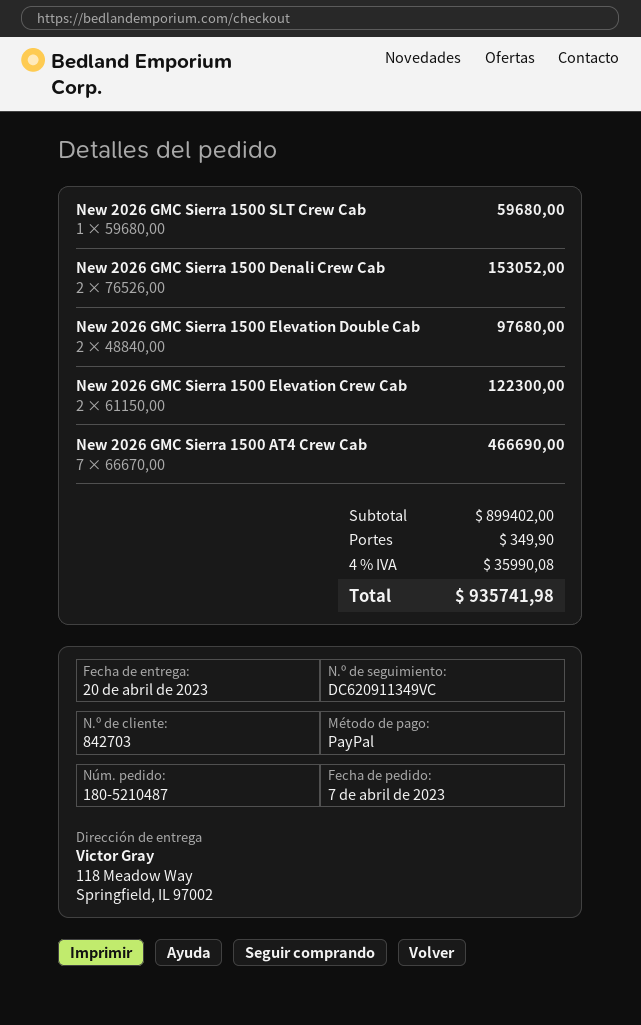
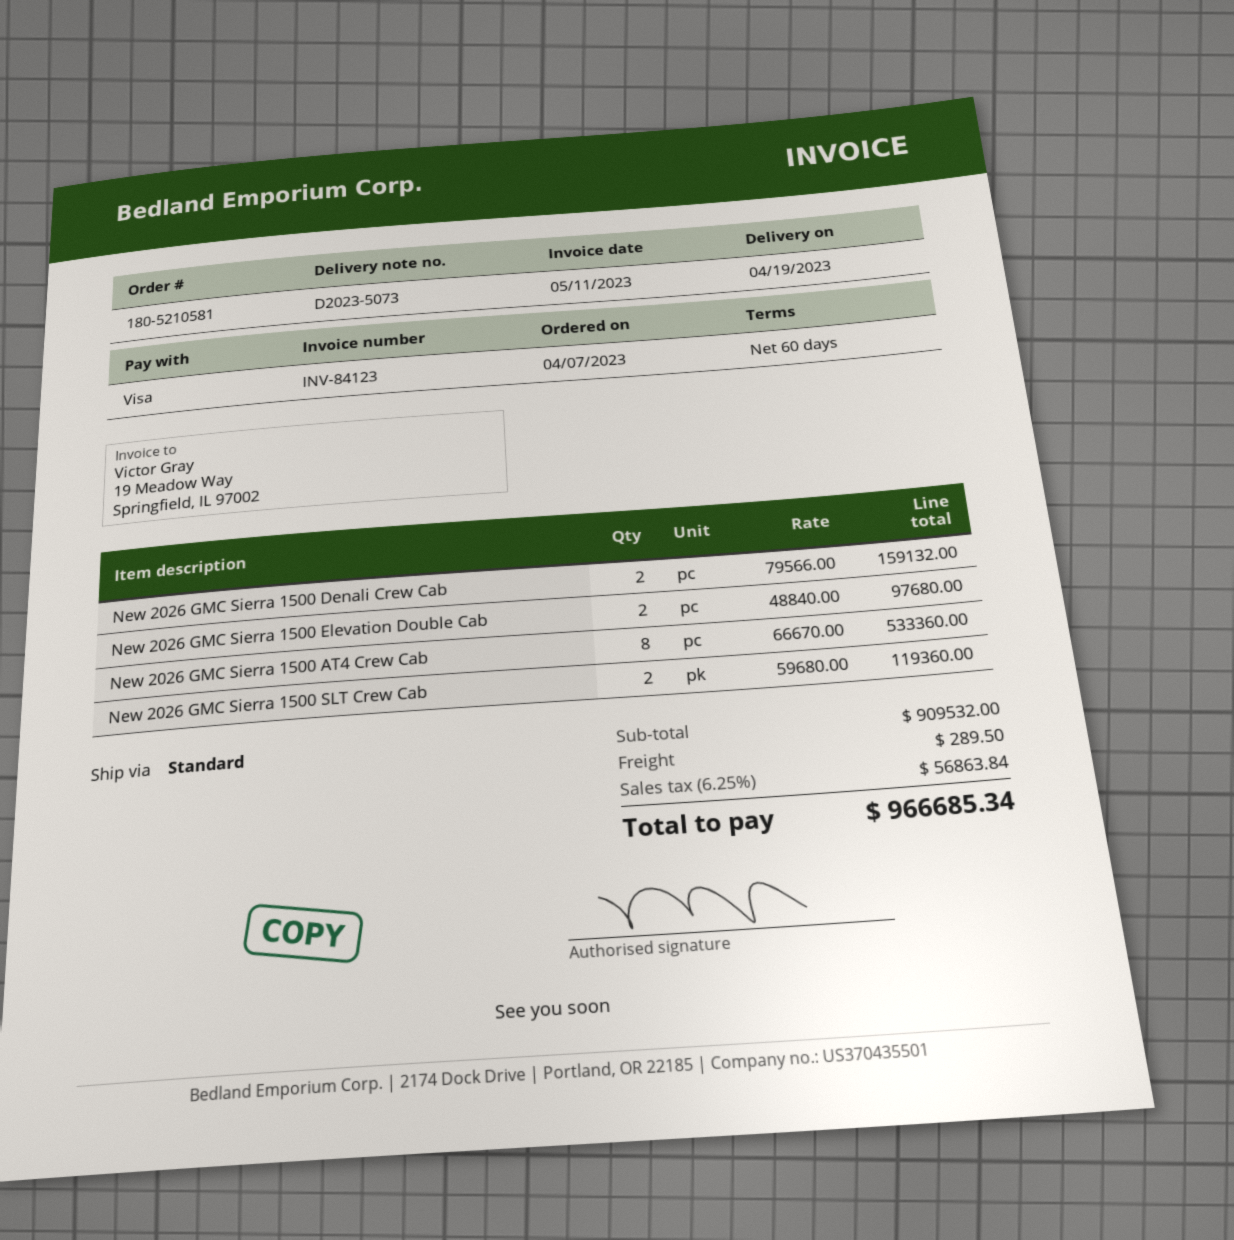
order number: 180-5210487 -> 180-5210581
delivery date: 2023-04-20 -> 2023-04-19
payment method: PayPal -> Visa
New 2026 GMC Sierra 1500 SLT Crew Cab: 1 x 59680.00 = 59680.00 -> 2 x 59680.00 = 119360.00
New 2026 GMC Sierra 1500 Denali Crew Cab: 2 x 76526.00 = 153052.00 -> 2 x 79566.00 = 159132.00
New 2026 GMC Sierra 1500 Elevation Crew Cab: 2 x 61150.00 = 122300.00 -> none
New 2026 GMC Sierra 1500 AT4 Crew Cab: 7 x 66670.00 = 466690.00 -> 8 x 66670.00 = 533360.00
subtotal: 899402.00 -> 909532.00
shipping: 349.90 -> 289.50
tax: 4% = 35990.08 -> 6.25% = 56863.84
total: 935741.98 -> 966685.34

